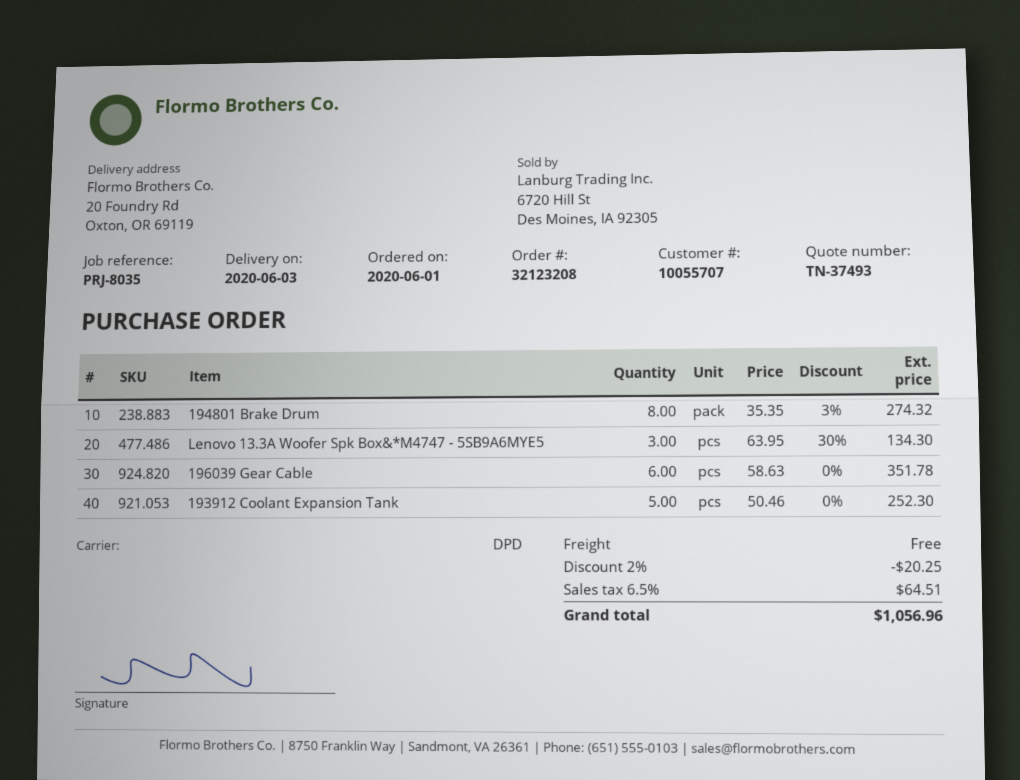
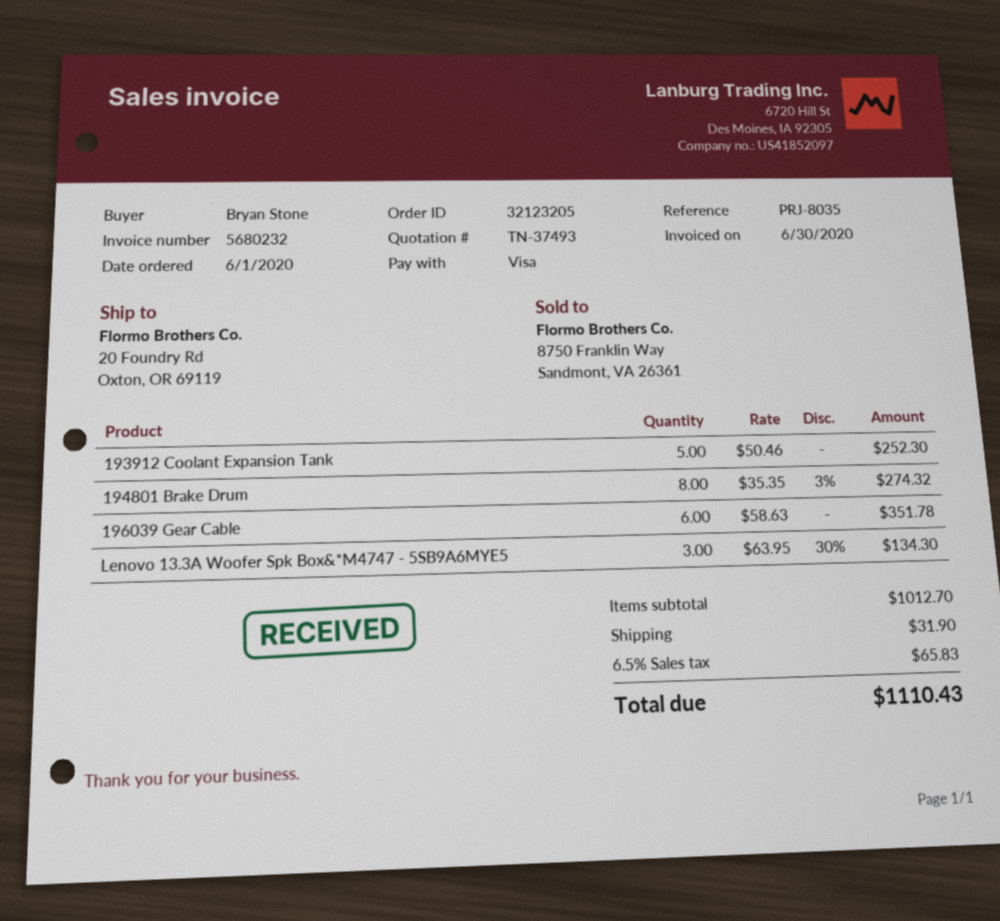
order number: 32123208 -> 32123205
discount: 2% = 20.25 -> none
shipping: 0.00 -> 31.90
tax: 6.5% = 64.51 -> 6.5% = 65.83
total: 1056.96 -> 1110.43

